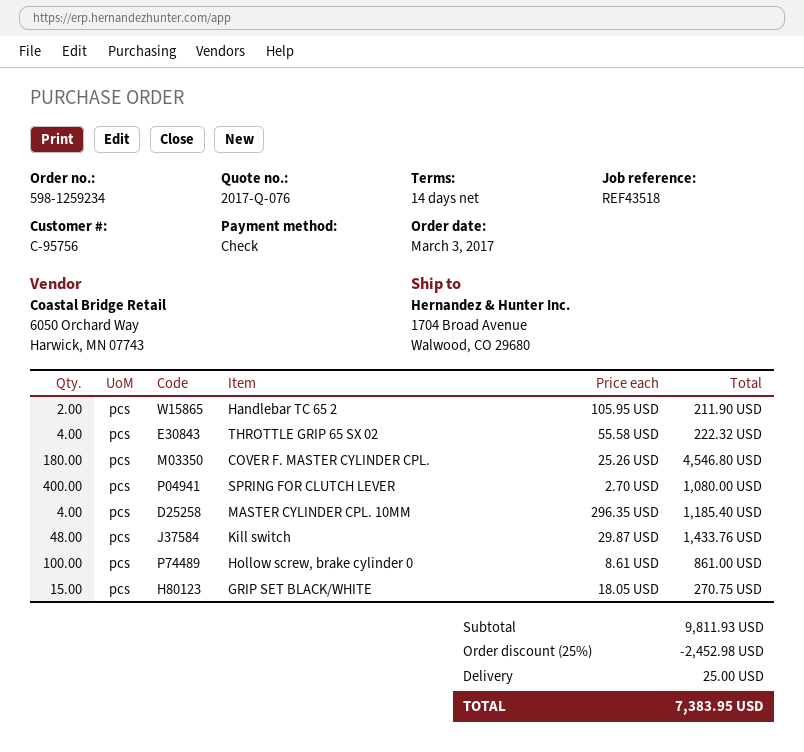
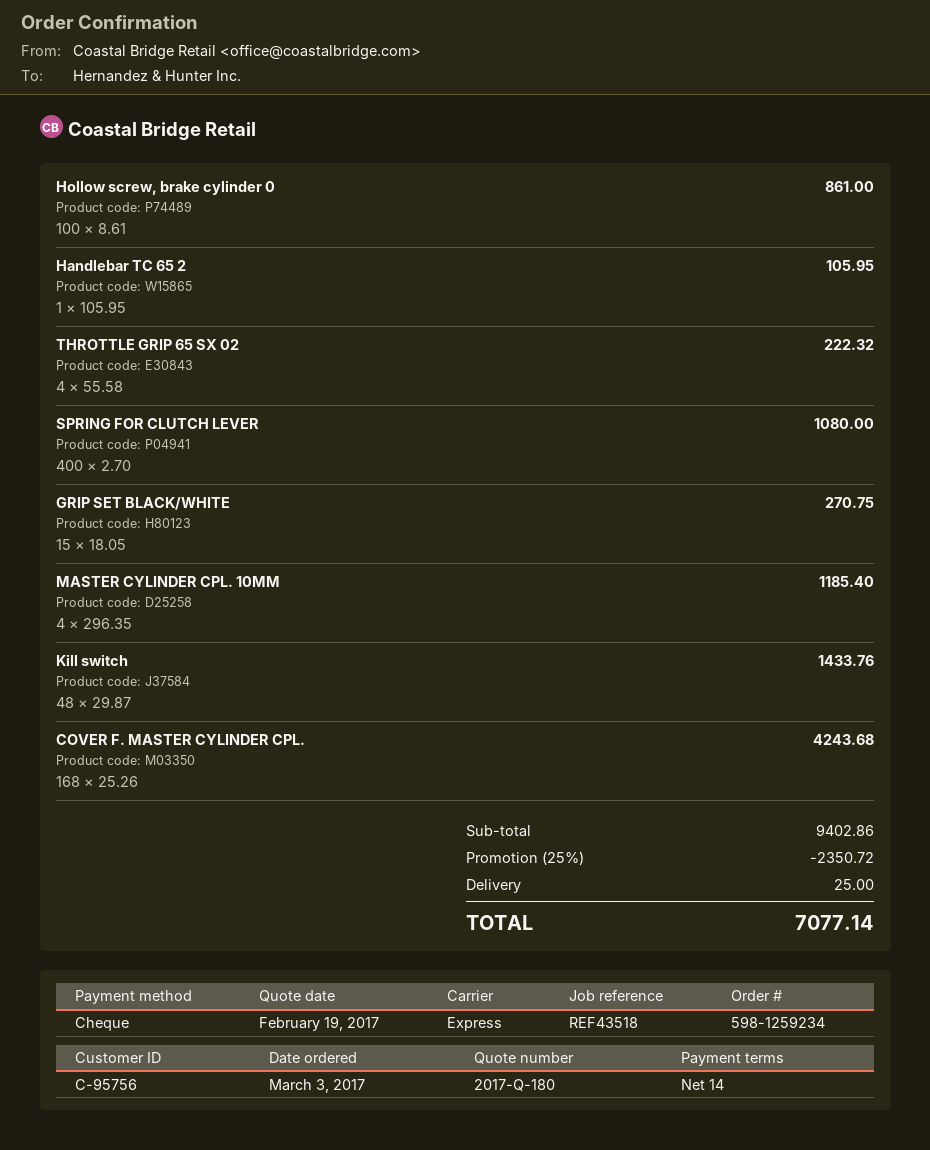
quote number: 2017-Q-076 -> 2017-Q-180
Handlebar TC 65 2: 2 x 105.95 = 211.90 -> 1 x 105.95 = 105.95
COVER F. MASTER CYLINDER CPL.: 180 x 25.26 = 4546.80 -> 168 x 25.26 = 4243.68
subtotal: 9811.93 -> 9402.86
discount: 25% = 2452.98 -> 25% = 2350.72
total: 7383.95 -> 7077.14

